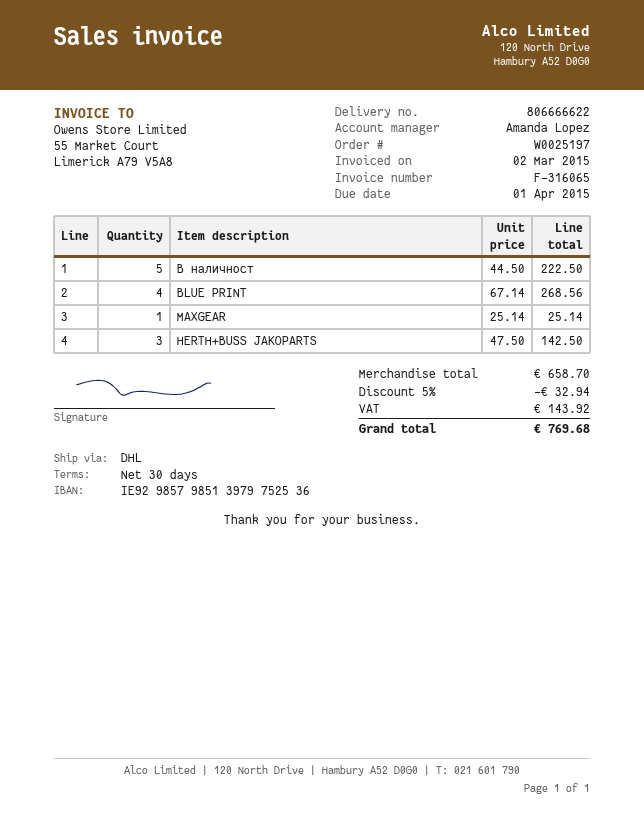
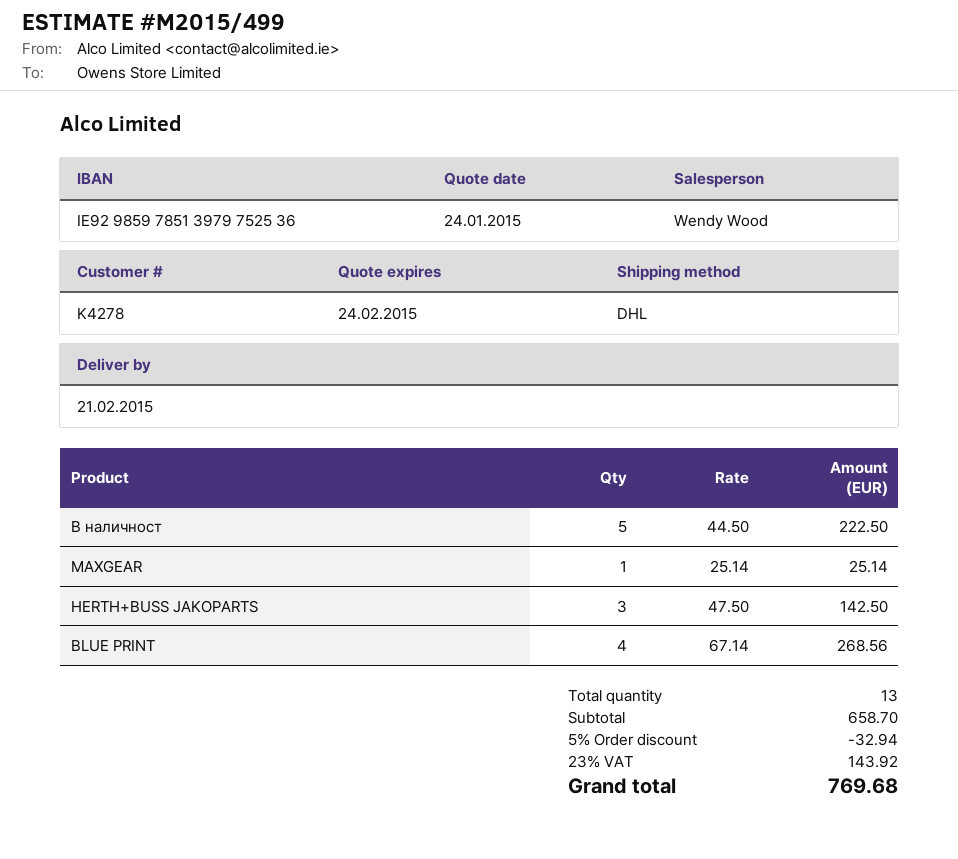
sales rep: Amanda Lopez -> Wendy Wood
bank account: IE92985798513979752536 -> IE92985978513979752536

